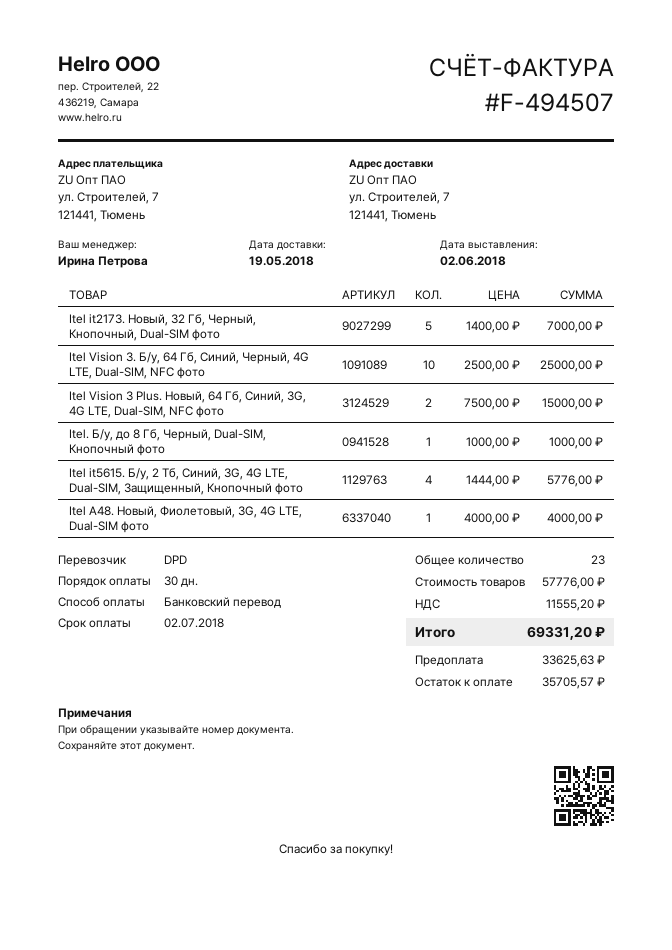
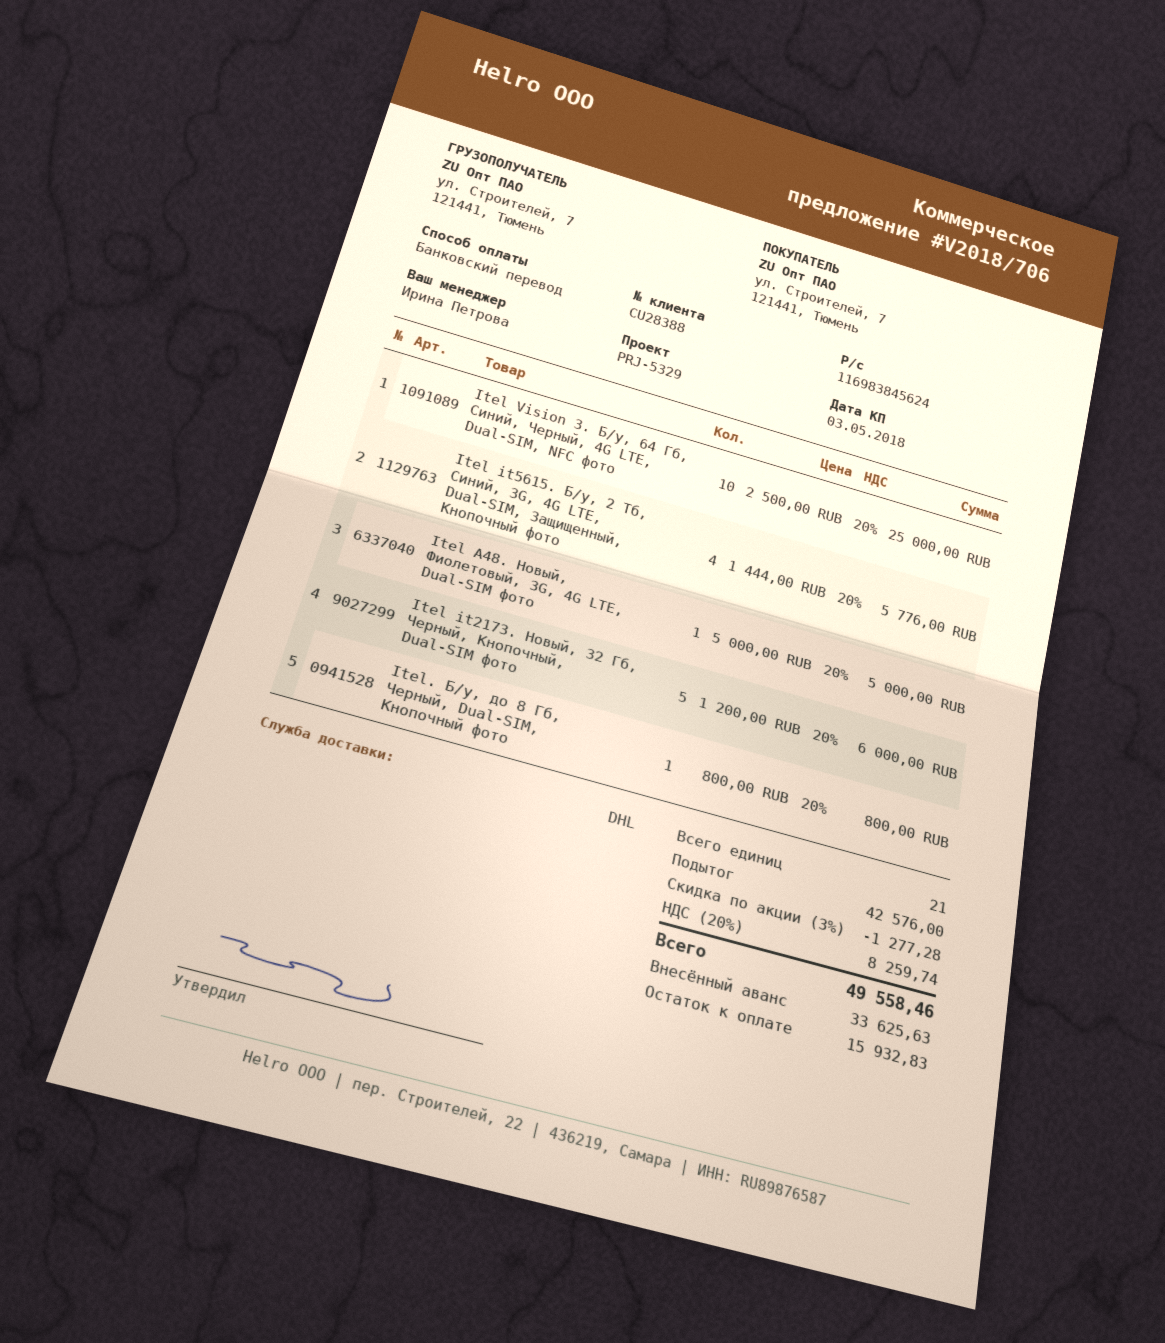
shipping method: DPD -> DHL
Itel it2173. Новый, 32 Гб, Черный, Кнопочный, Dual-SIM фото: 5 x 1400.00 = 7000.00 -> 5 x 1200.00 = 6000.00
Itel Vision 3 Plus. Новый, 64 Гб, Синий, 3G, 4G LTE, Dual-SIM, NFC фото: 2 x 7500.00 = 15000.00 -> none
Itel. Б/у, до 8 Гб, Черный, Dual-SIM, Кнопочный фото: 1 x 1000.00 = 1000.00 -> 1 x 800.00 = 800.00
Itel A48. Новый, Фиолетовый, 3G, 4G LTE, Dual-SIM фото: 1 x 4000.00 = 4000.00 -> 1 x 5000.00 = 5000.00
total quantity: 23 -> 21
subtotal: 57776.00 -> 42576.00
discount: none -> 3% = 1277.28
tax: 11555.20 -> 8259.74
total: 69331.20 -> 49558.46
balance: 35705.57 -> 15932.83

